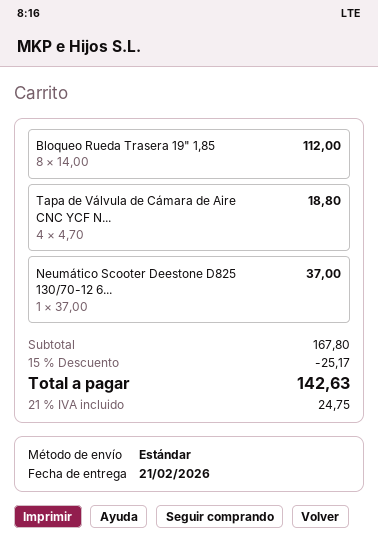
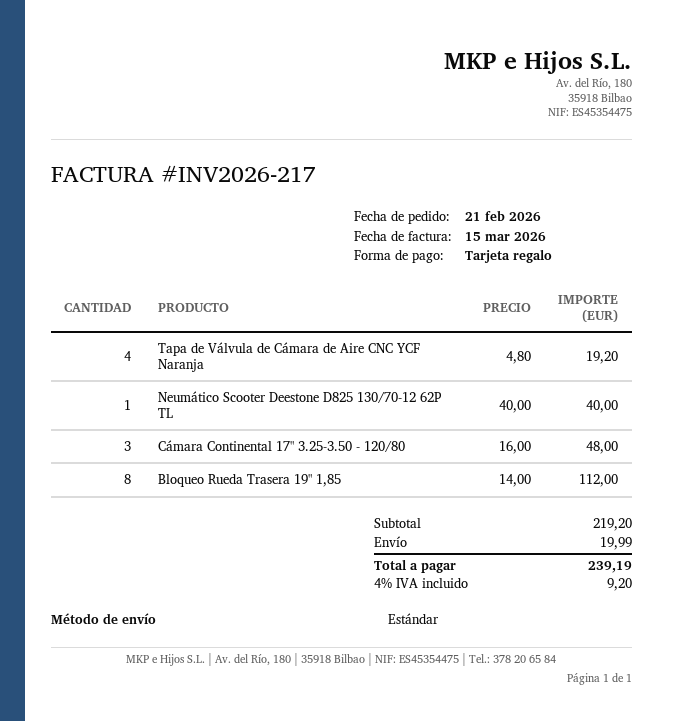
Tapa de Válvula de Cámara de Aire CNC YCF N...: 4 x 4.70 = 18.80 -> 4 x 4.80 = 19.20
Neumático Scooter Deestone D825 130/70-12 6...: 1 x 37.00 = 37.00 -> 1 x 40.00 = 40.00
Cámara Continental 17" 3.25-3.50 - 120/80: none -> 3 x 16.00 = 48.00
subtotal: 167.80 -> 219.20
discount: 15% = 25.17 -> none
shipping: none -> 19.99
tax: 21% = 24.75 -> 4% = 9.20
total: 142.63 -> 239.19

